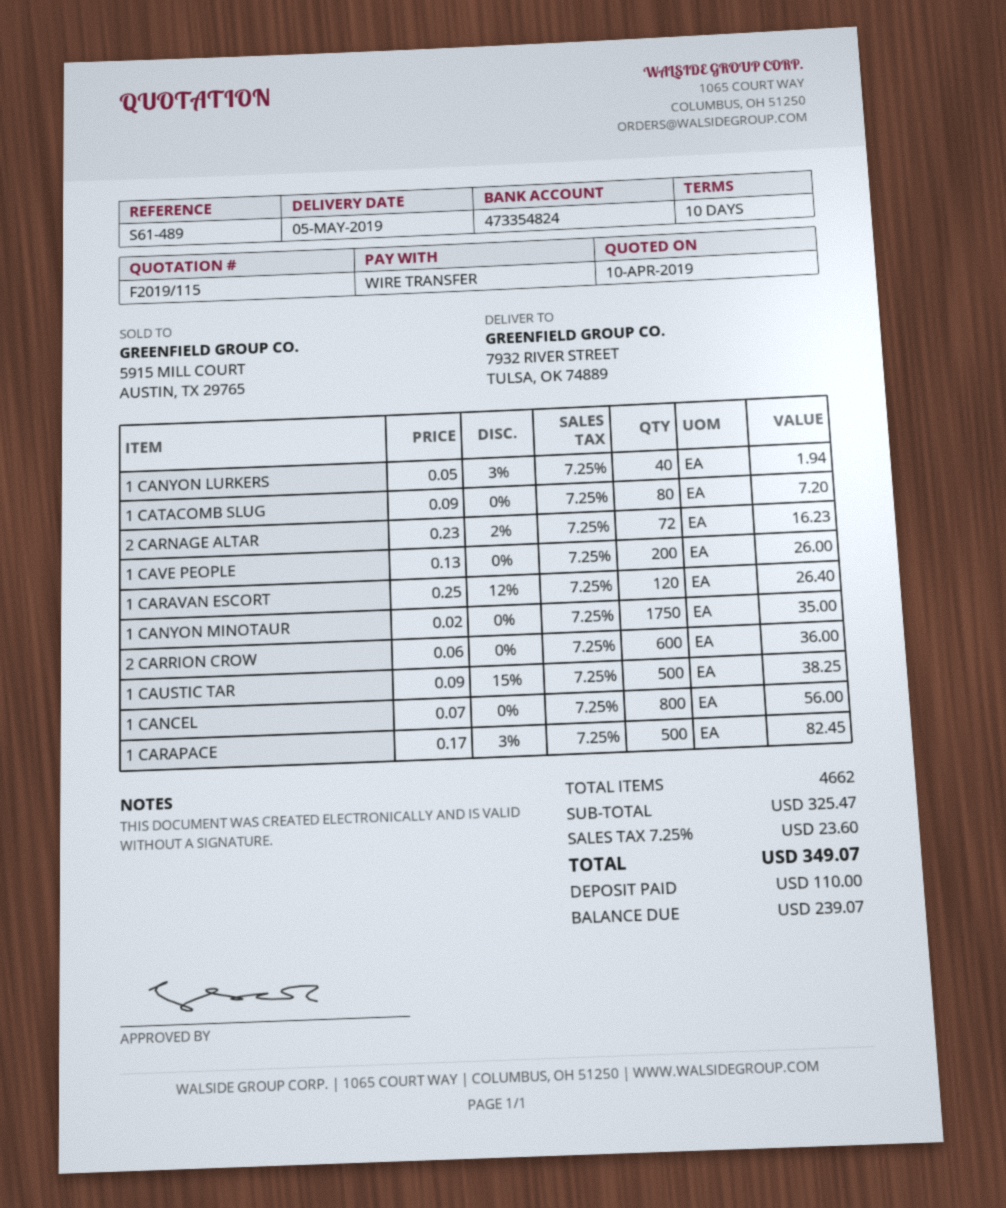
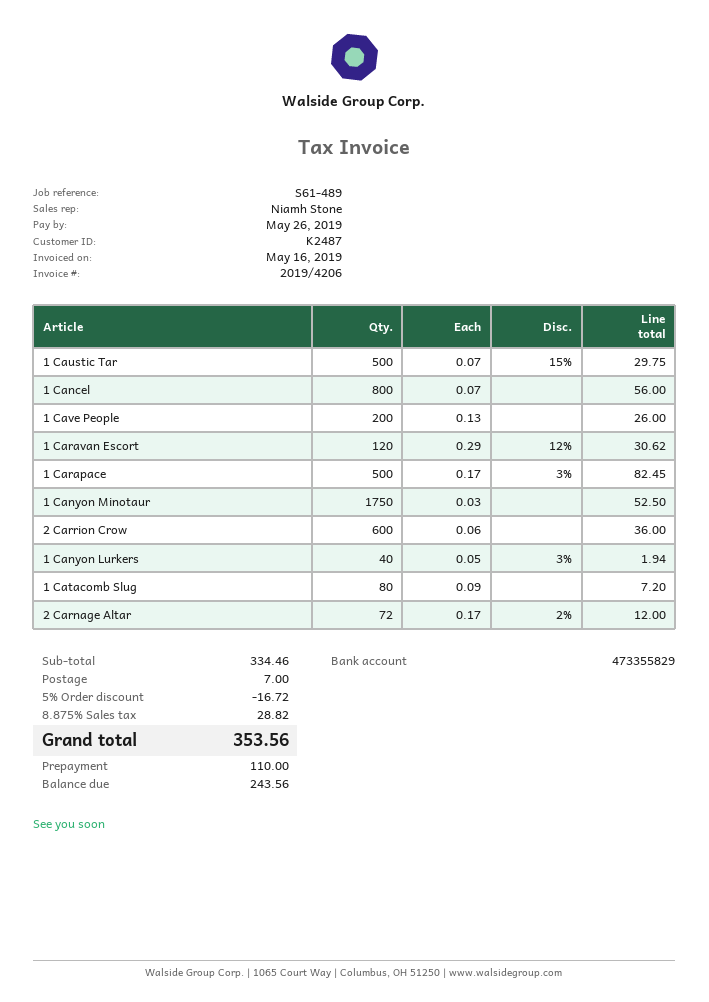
bank account: 473354824 -> 473355829
2 CARNAGE ALTAR: 72 x 0.23 - 2% = 16.23 -> 72 x 0.17 - 2% = 12.00
1 CARAVAN ESCORT: 120 x 0.25 - 12% = 26.40 -> 120 x 0.29 - 12% = 30.62
1 CANYON MINOTAUR: 1750 x 0.02 = 35.00 -> 1750 x 0.03 = 52.50
1 CAUSTIC TAR: 500 x 0.09 - 15% = 38.25 -> 500 x 0.07 - 15% = 29.75
subtotal: 325.47 -> 334.46
discount: none -> 5% = 16.72
shipping: none -> 7.00
tax: 7.25% = 23.60 -> 8.875% = 28.82
total: 349.07 -> 353.56
balance: 239.07 -> 243.56

